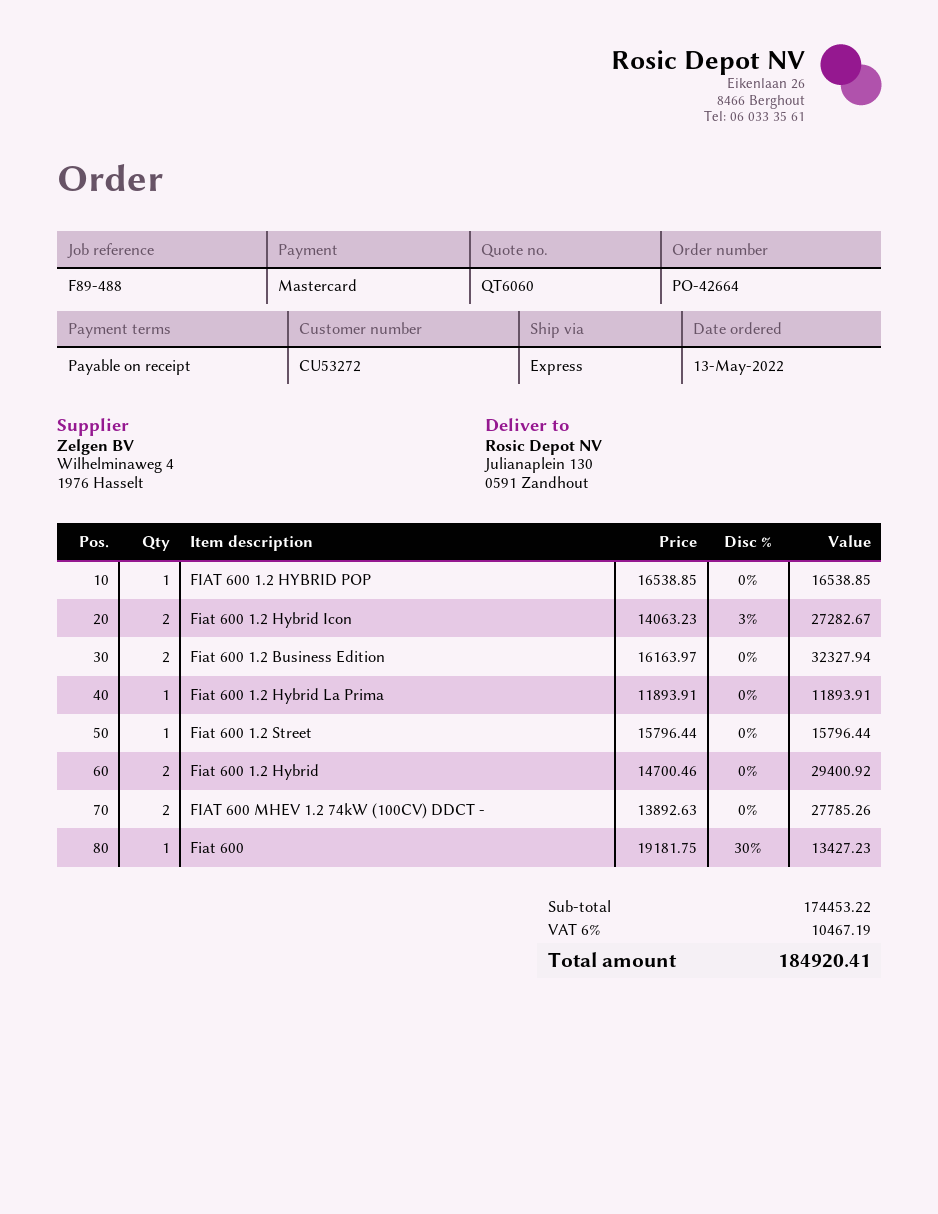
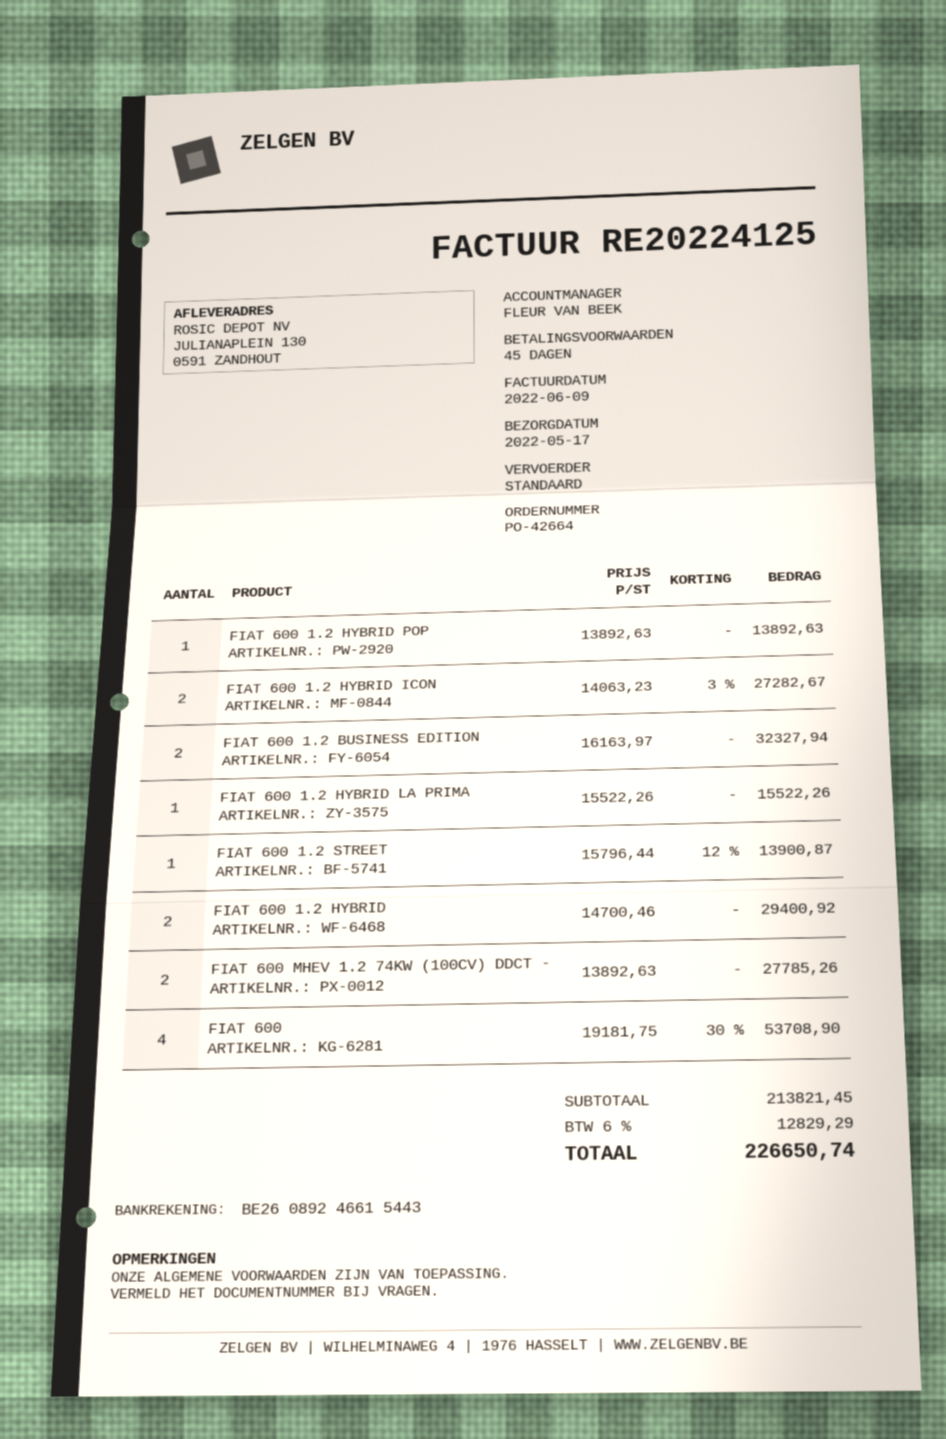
payment terms: on receipt -> 45 days
shipping method: express -> standard
FIAT 600 1.2 HYBRID POP: 1 x 16538.85 = 16538.85 -> 1 x 13892.63 = 13892.63
Fiat 600 1.2 Hybrid La Prima: 1 x 11893.91 = 11893.91 -> 1 x 15522.26 = 15522.26
Fiat 600 1.2 Street: 1 x 15796.44 = 15796.44 -> 1 x 15796.44 - 12% = 13900.87
Fiat 600: 1 x 19181.75 - 30% = 13427.23 -> 4 x 19181.75 - 30% = 53708.90
subtotal: 174453.22 -> 213821.45
tax: 6% = 10467.19 -> 6% = 12829.29
total: 184920.41 -> 226650.74

